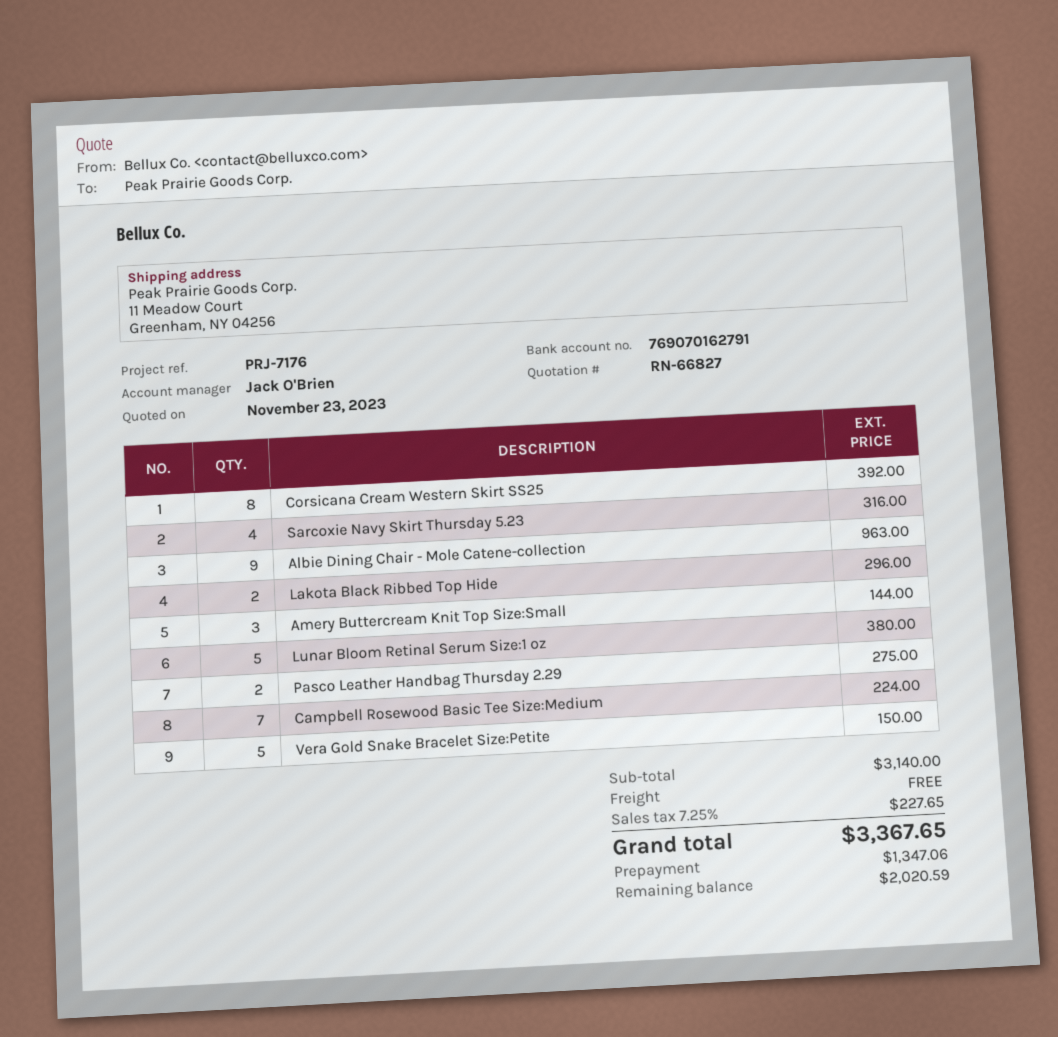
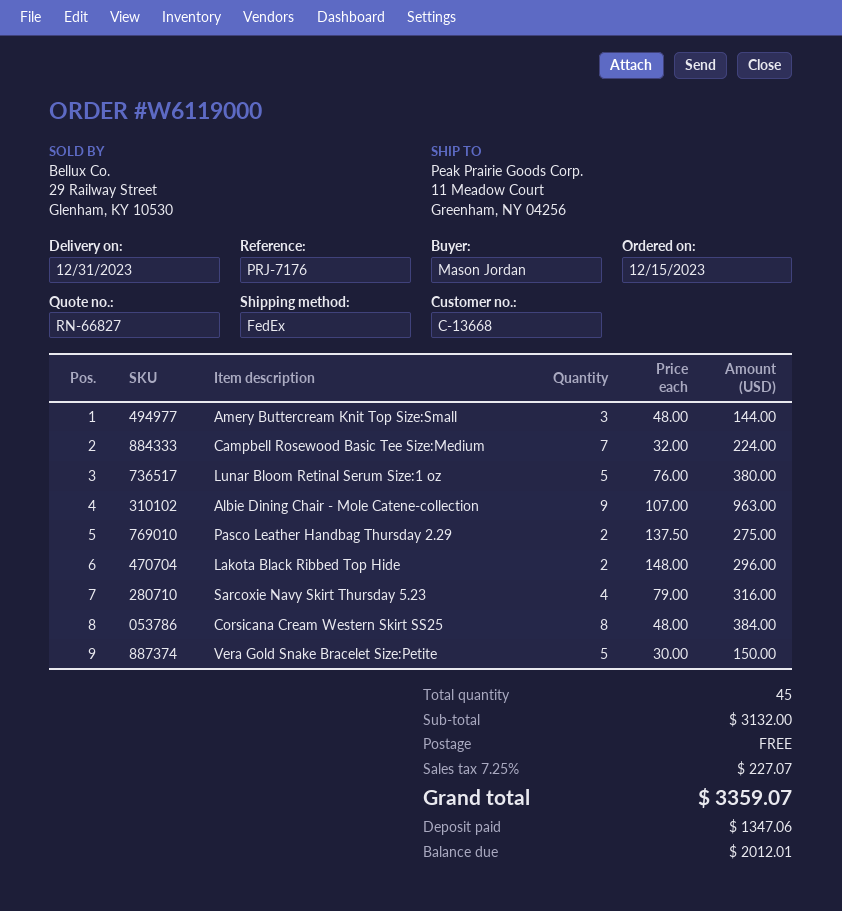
Corsicana Cream Western Skirt SS25: 8 for 392.00 -> 8 for 384.00
subtotal: 3140.00 -> 3132.00
tax: 7.25% = 227.65 -> 7.25% = 227.07
total: 3367.65 -> 3359.07
balance: 2020.59 -> 2012.01

